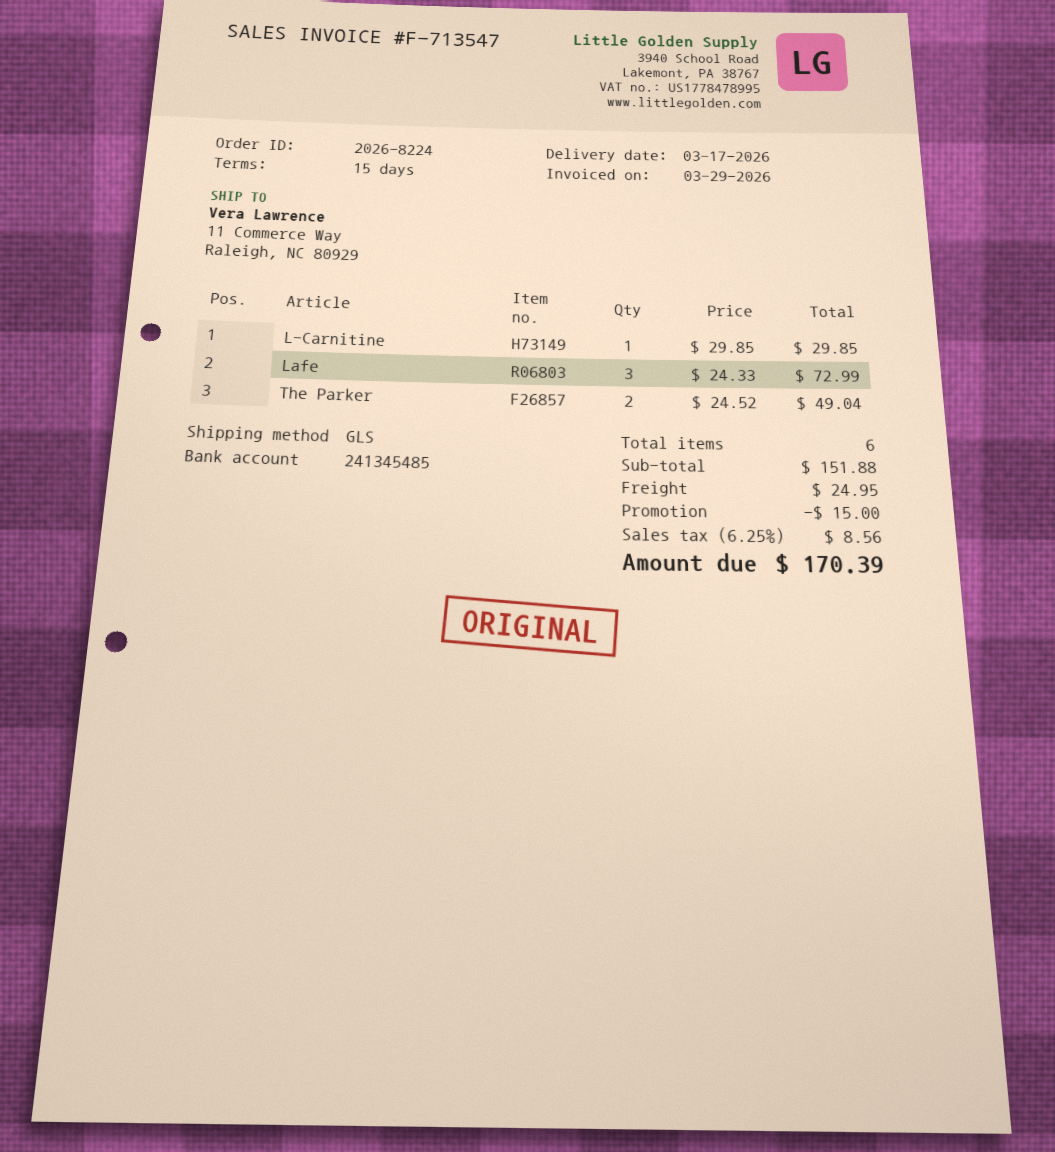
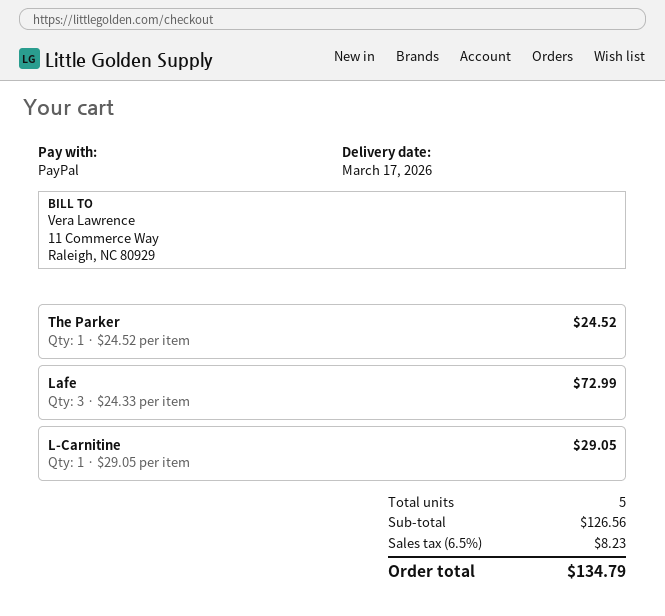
L-Carnitine: 1 x 29.85 = 29.85 -> 1 x 29.05 = 29.05
The Parker: 2 x 24.52 = 49.04 -> 1 x 24.52 = 24.52
total quantity: 6 -> 5
subtotal: 151.88 -> 126.56
discount: 15.00 -> none
shipping: 24.95 -> none
tax: 6.25% = 8.56 -> 6.5% = 8.23
total: 170.39 -> 134.79

